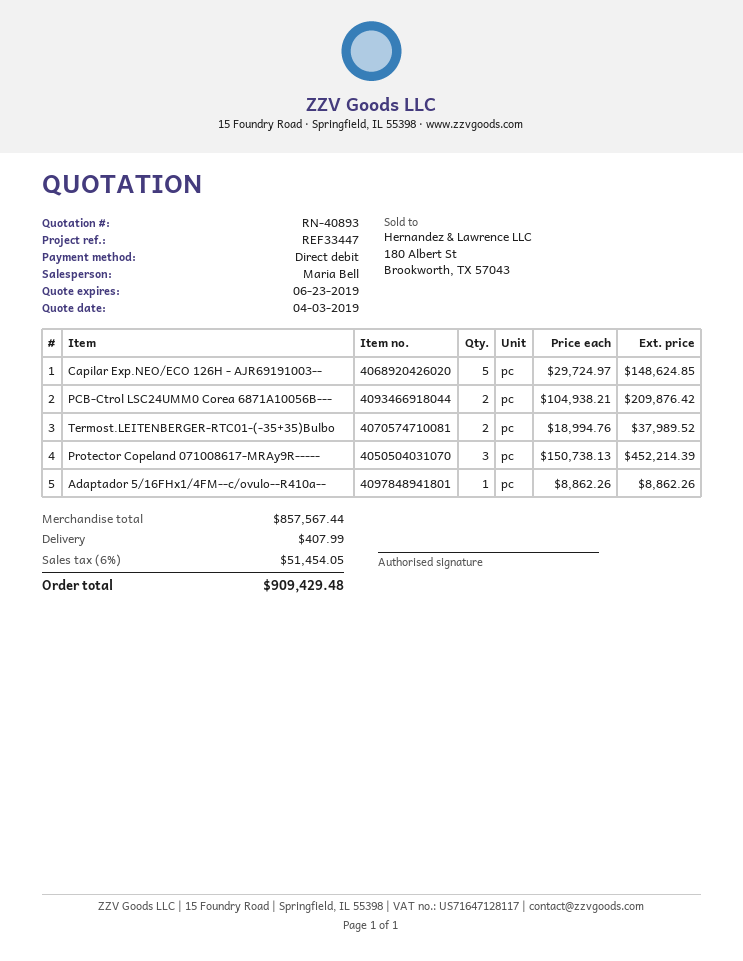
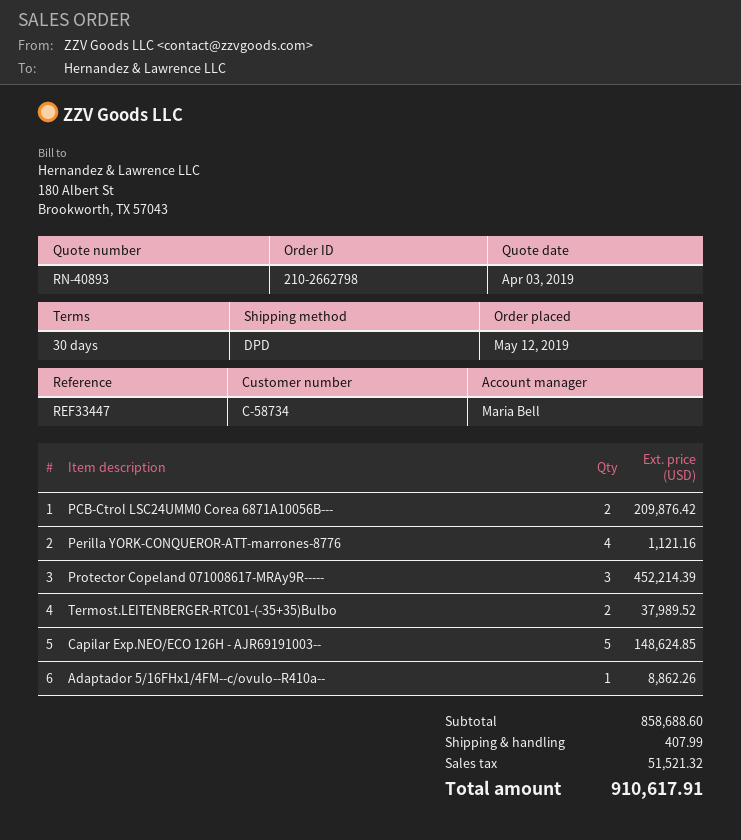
Perilla YORK-CONQUEROR-ATT-marrones-8776: none -> 4 for 1121.16
subtotal: 857567.44 -> 858688.60
tax: 51454.05 -> 51521.32
total: 909429.48 -> 910617.91

